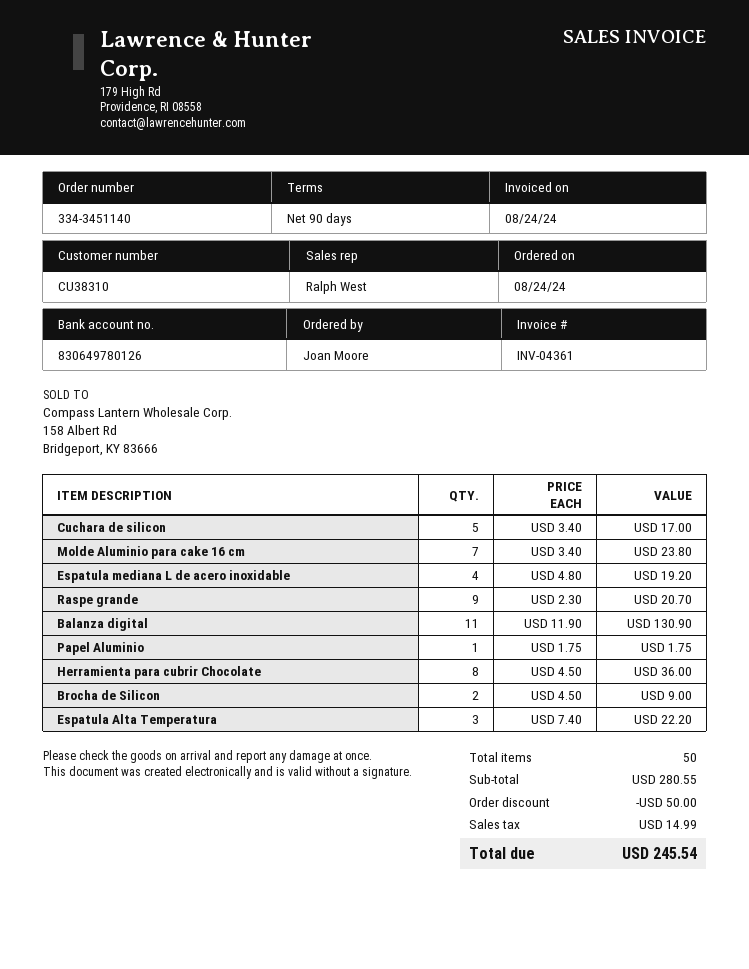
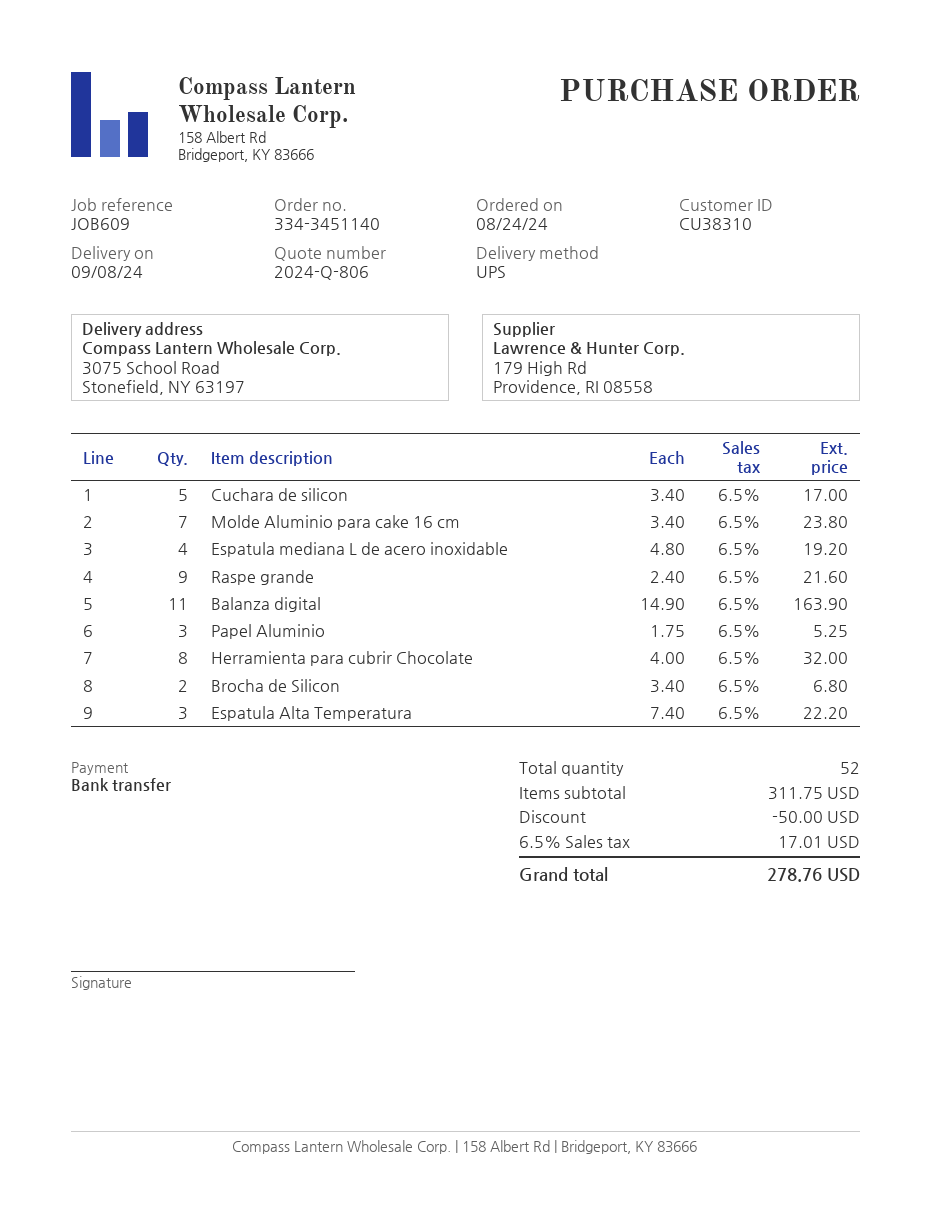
Raspe grande: 9 x 2.30 = 20.70 -> 9 x 2.40 = 21.60
Balanza digital: 11 x 11.90 = 130.90 -> 11 x 14.90 = 163.90
Papel Aluminio: 1 x 1.75 = 1.75 -> 3 x 1.75 = 5.25
Herramienta para cubrir Chocolate: 8 x 4.50 = 36.00 -> 8 x 4.00 = 32.00
Brocha de Silicon: 2 x 4.50 = 9.00 -> 2 x 3.40 = 6.80
total quantity: 50 -> 52
subtotal: 280.55 -> 311.75
tax: 14.99 -> 17.01
total: 245.54 -> 278.76

